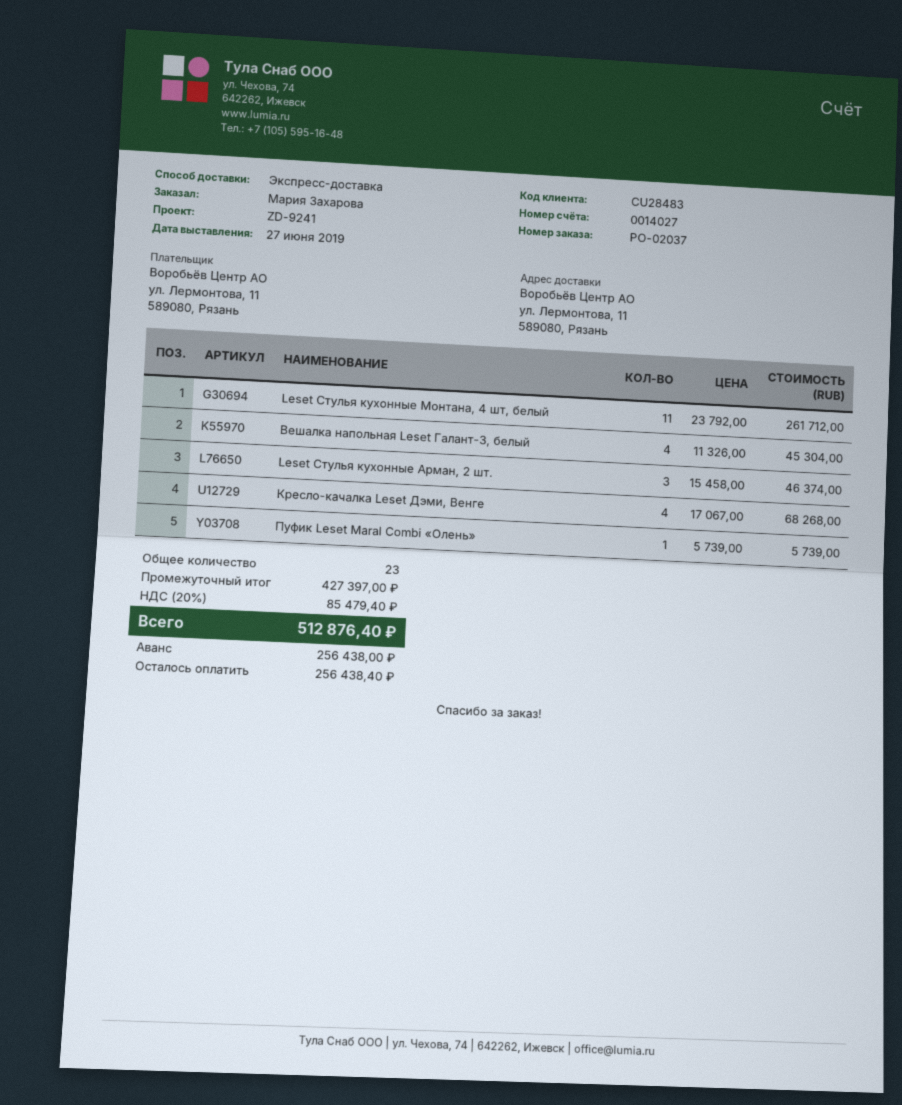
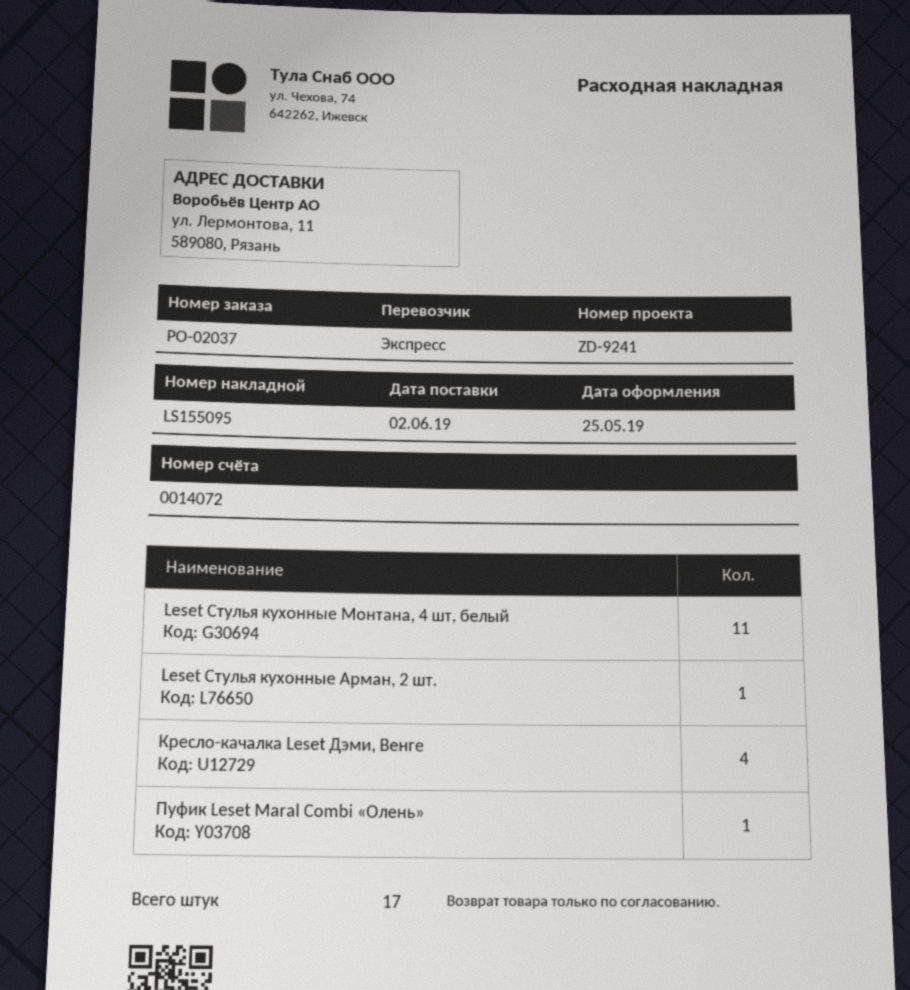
invoice number: 0014027 -> 0014072
Вешалка напольная Leset Галант-3, белый: 4 -> none
Leset Стулья кухонные Арман, 2 шт.: 3 -> 1
total quantity: 23 -> 17

